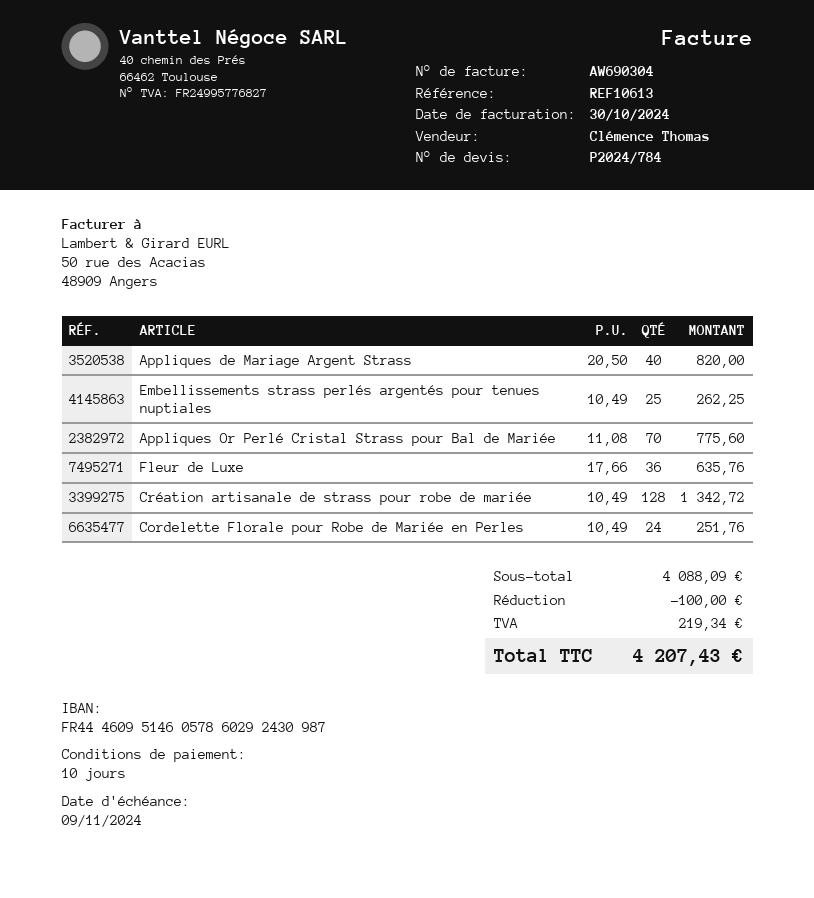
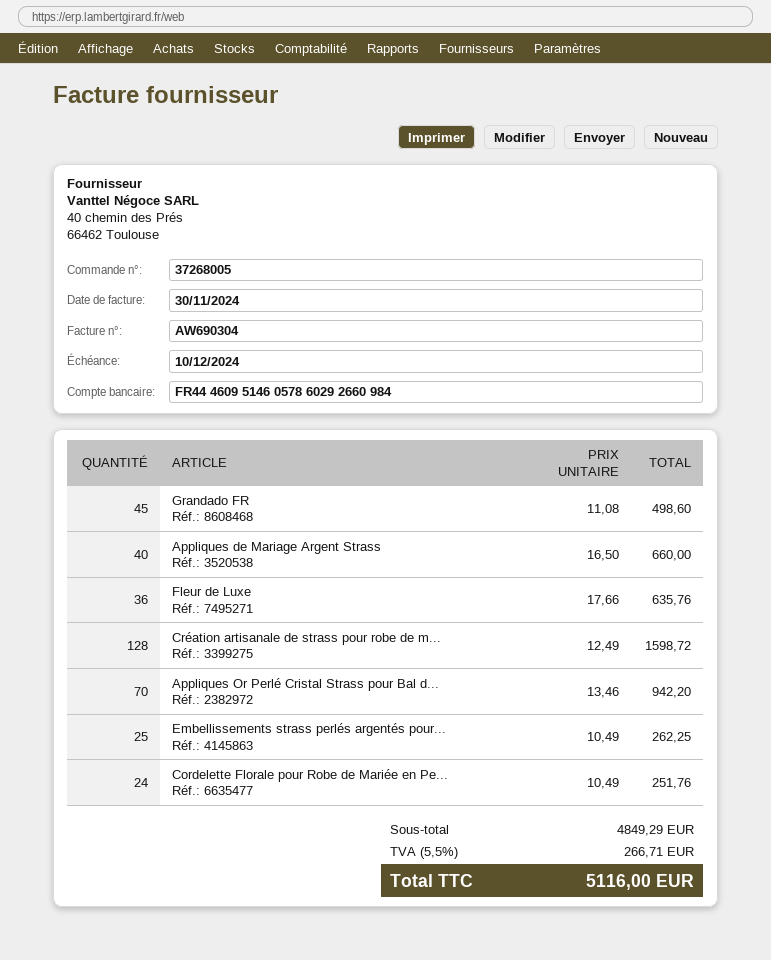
invoice date: 2024-10-30 -> 2024-11-30
due date: 2024-11-09 -> 2024-12-10
bank account: FR4446095146057860292430987 -> FR4446095146057860292660984
Appliques de Mariage Argent Strass: 40 x 20.50 = 820.00 -> 40 x 16.50 = 660.00
Appliques Or Perlé Cristal Strass pour Bal de Mariée: 70 x 11.08 = 775.60 -> 70 x 13.46 = 942.20
Création artisanale de strass pour robe de mariée: 128 x 10.49 = 1342.72 -> 128 x 12.49 = 1598.72
Grandado FR: none -> 45 x 11.08 = 498.60
subtotal: 4088.09 -> 4849.29
discount: 100.00 -> none
tax: 219.34 -> 266.71
total: 4207.43 -> 5116.00

